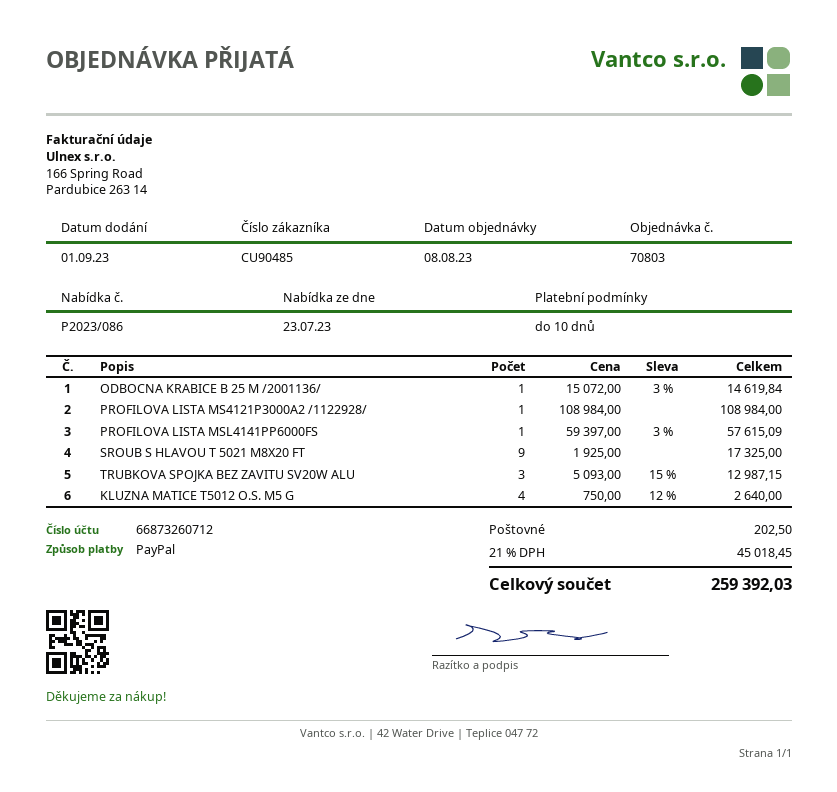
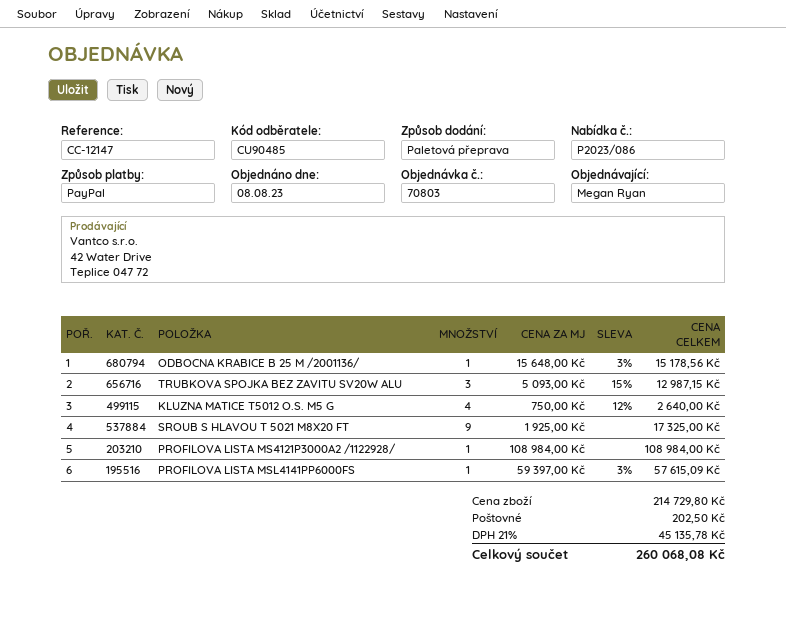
ODBOCNA KRABICE B 25 M /2001136/: 1 x 15072.00 - 3% = 14619.84 -> 1 x 15648.00 - 3% = 15178.56
tax: 21% = 45018.45 -> 21% = 45135.78
total: 259392.03 -> 260068.08

